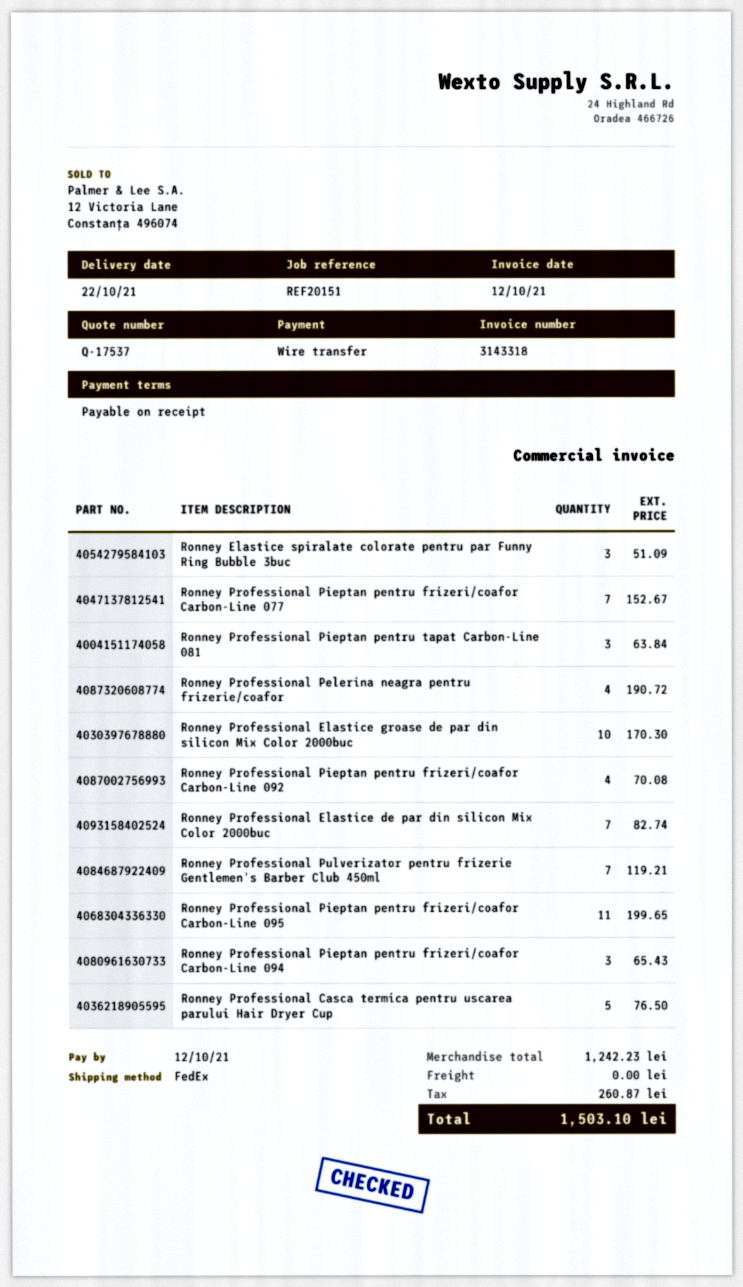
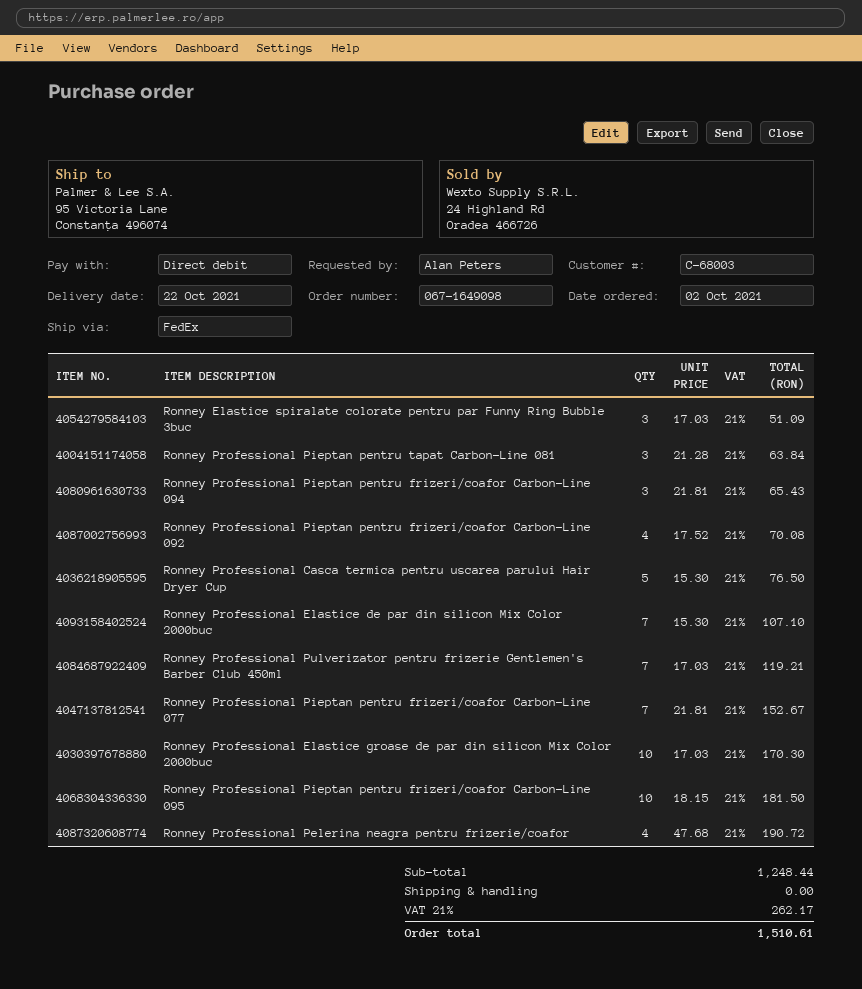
payment method: bank transfer -> direct debit
Ronney Professional Elastice de par din silicon Mix Color 2000buc: 7 for 82.74 -> 7 for 107.10
Ronney Professional Pieptan pentru frizeri/coafor Carbon-Line 095: 11 for 199.65 -> 10 for 181.50
subtotal: 1242.23 -> 1248.44
tax: 260.87 -> 262.17
total: 1503.10 -> 1510.61

